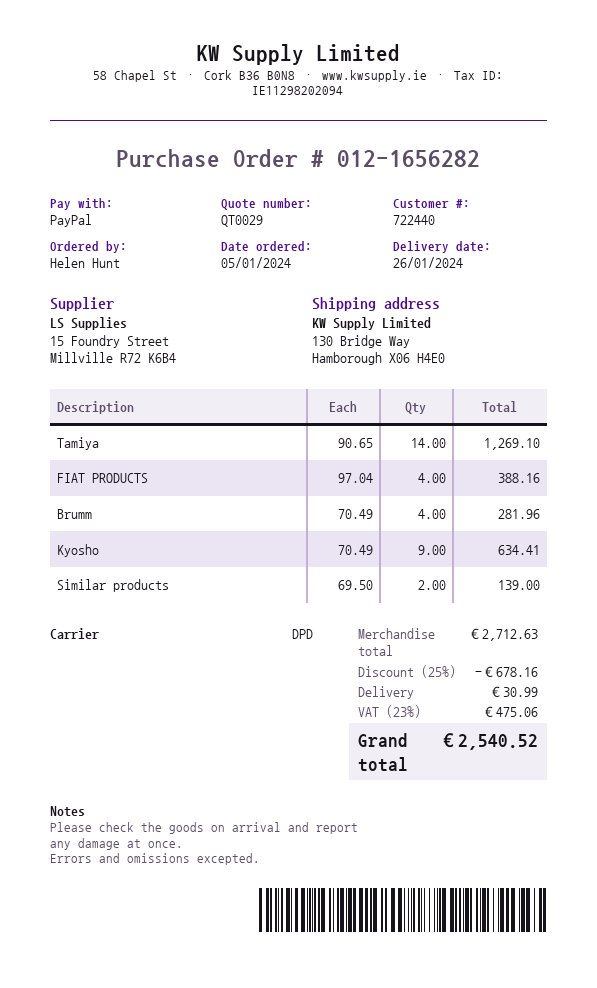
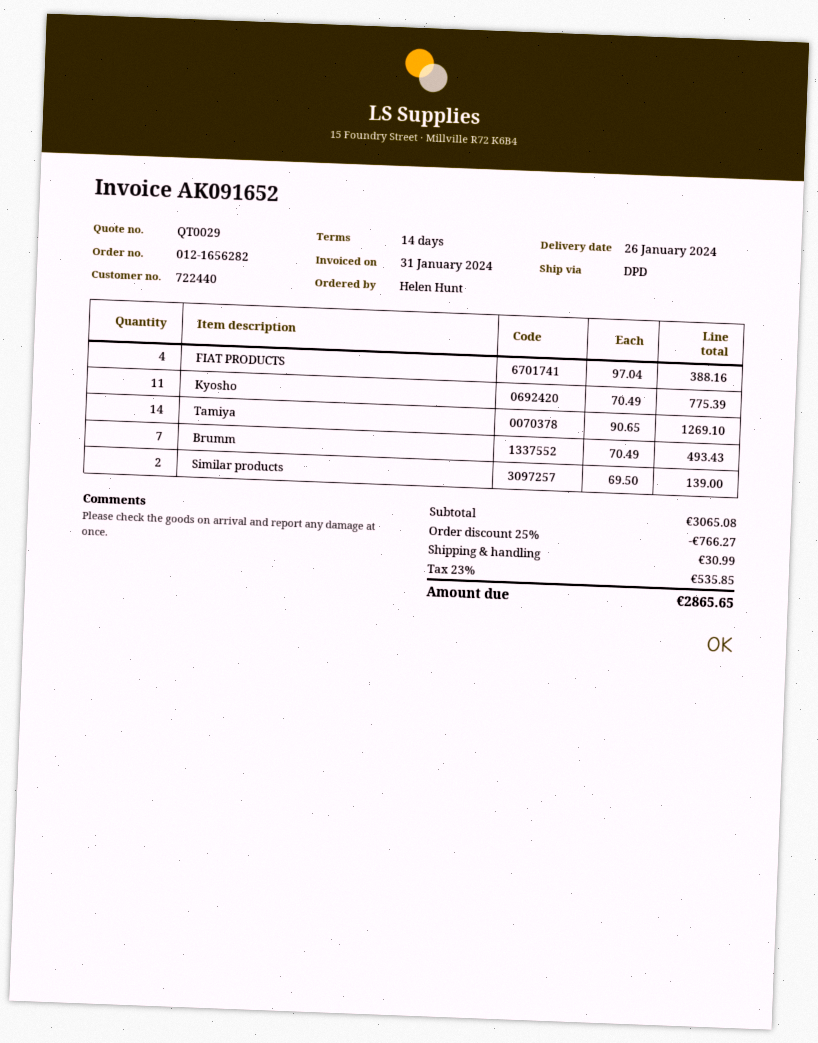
Brumm: 4 x 70.49 = 281.96 -> 7 x 70.49 = 493.43
Kyosho: 9 x 70.49 = 634.41 -> 11 x 70.49 = 775.39
subtotal: 2712.63 -> 3065.08
discount: 25% = 678.16 -> 25% = 766.27
tax: 23% = 475.06 -> 23% = 535.85
total: 2540.52 -> 2865.65

